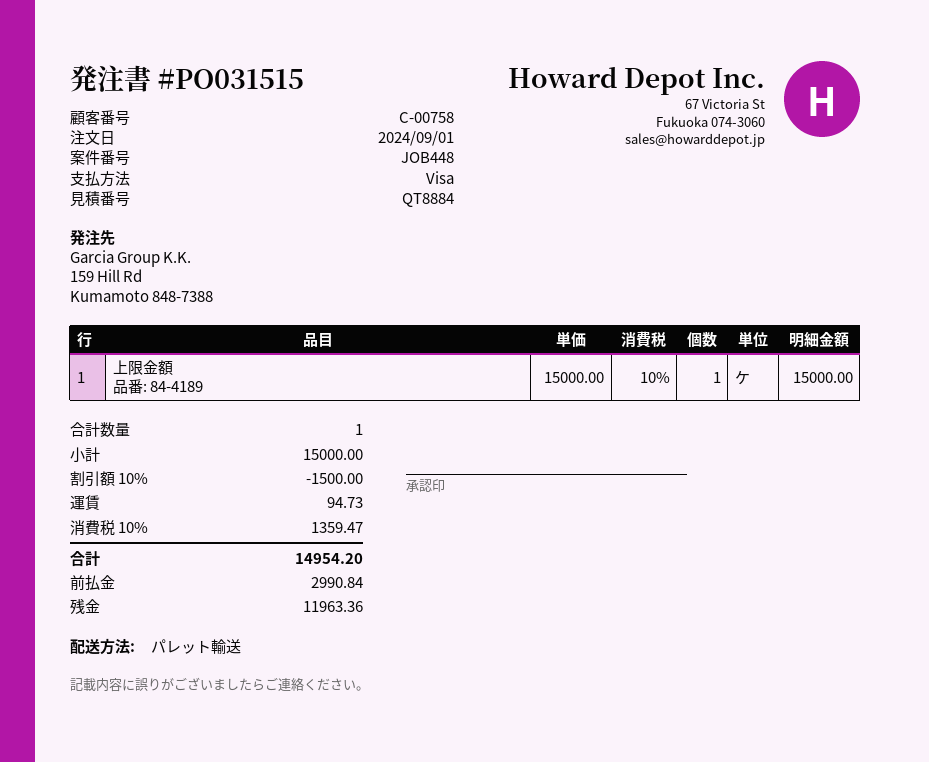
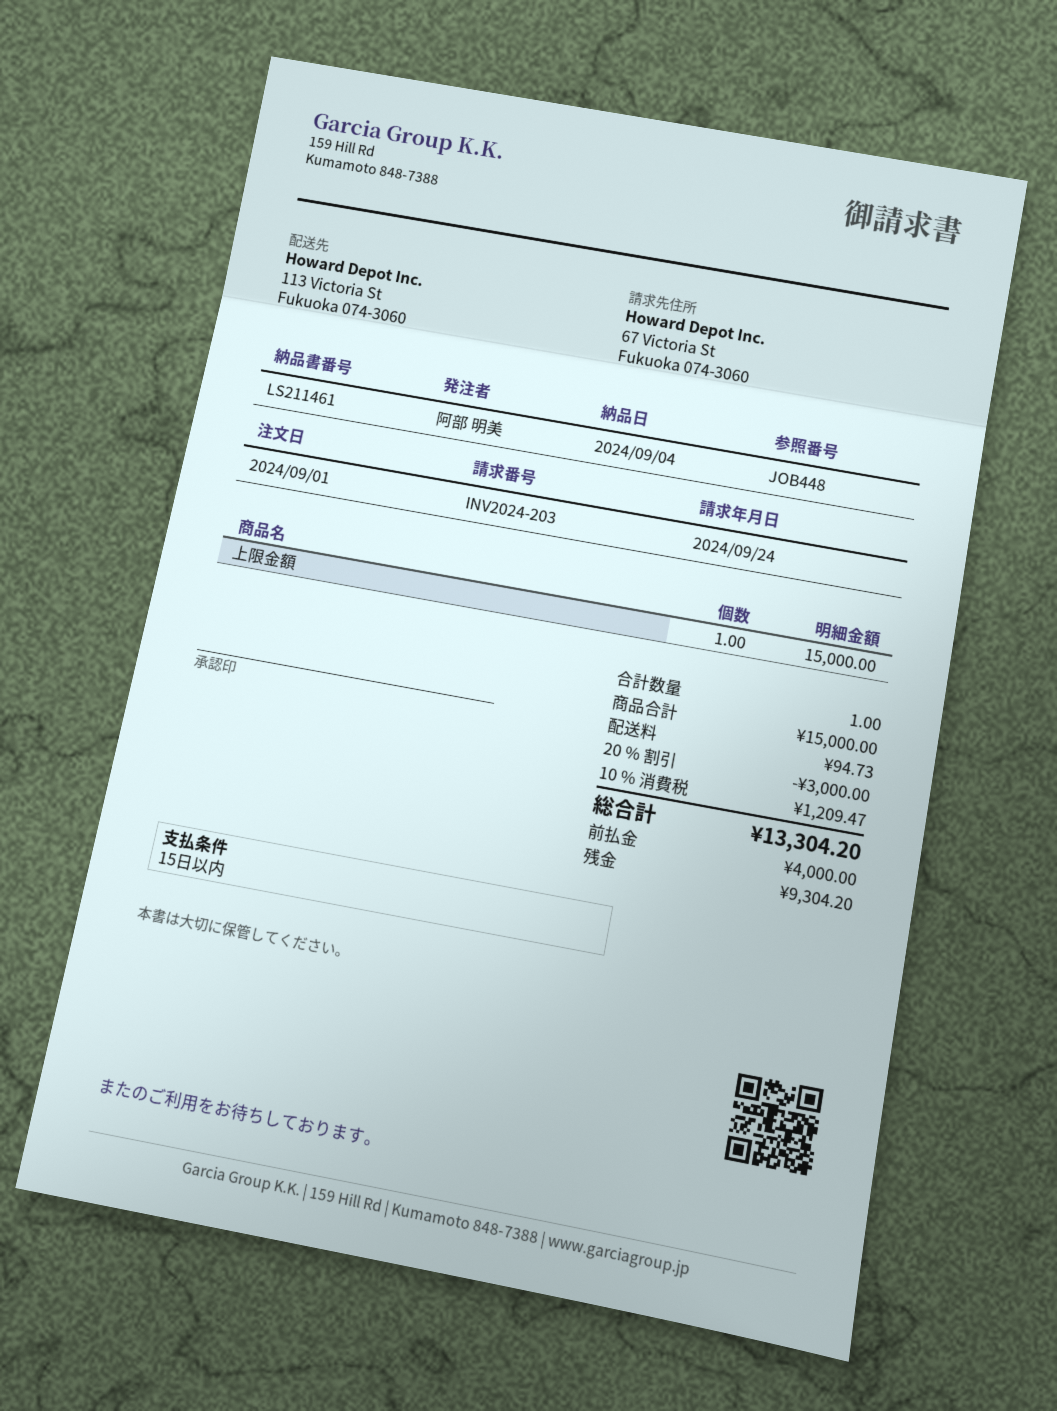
discount: 10% = 1500.00 -> 20% = 3000.00
tax: 10% = 1359.47 -> 10% = 1209.47
total: 14954.20 -> 13304.20
deposit: 2990.84 -> 4000.00
balance: 11963.36 -> 9304.20

